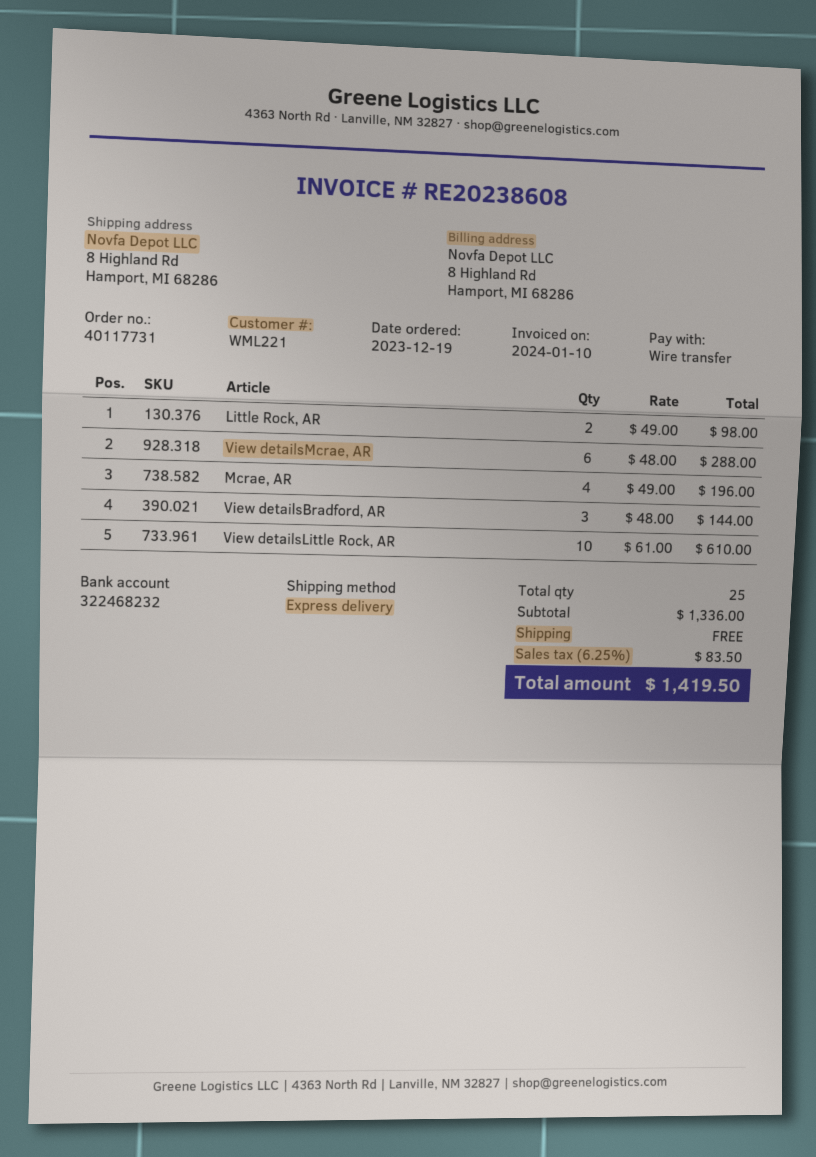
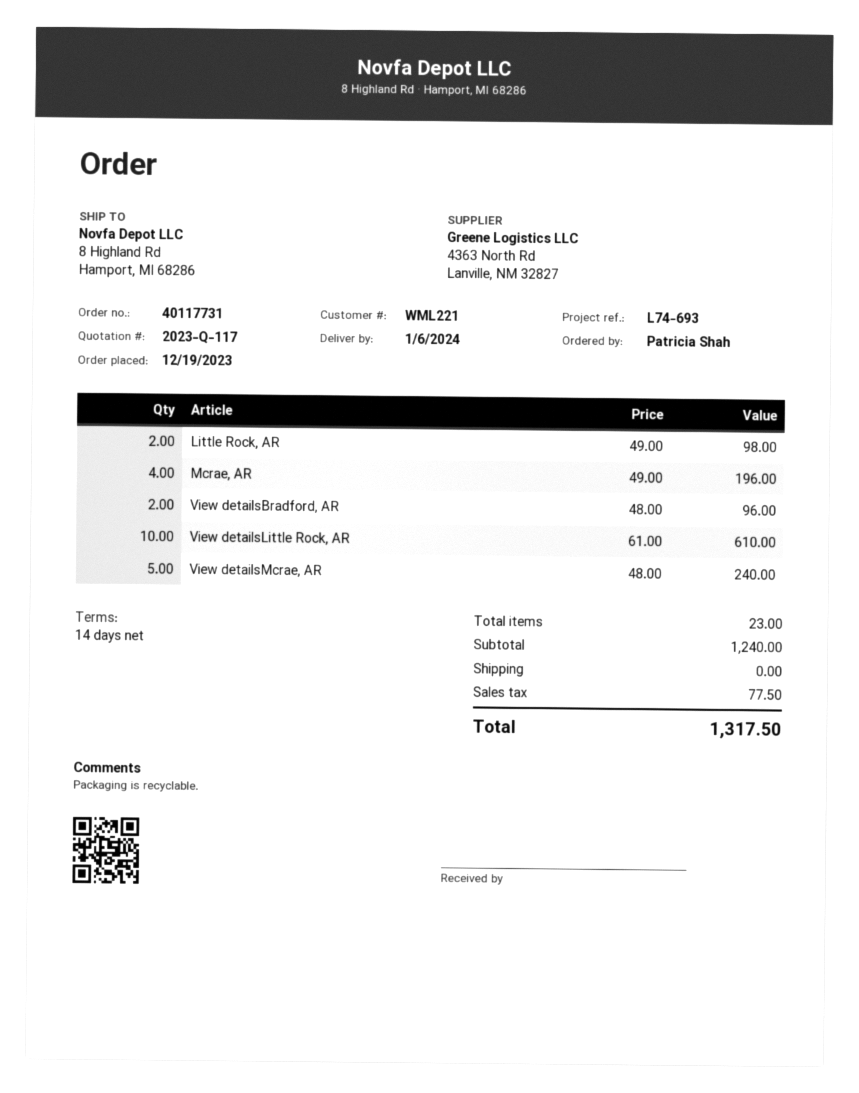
View detailsMcrae, AR: 6 x 48.00 = 288.00 -> 5 x 48.00 = 240.00
View detailsBradford, AR: 3 x 48.00 = 144.00 -> 2 x 48.00 = 96.00
total quantity: 25 -> 23
subtotal: 1336.00 -> 1240.00
tax: 83.50 -> 77.50
total: 1419.50 -> 1317.50

